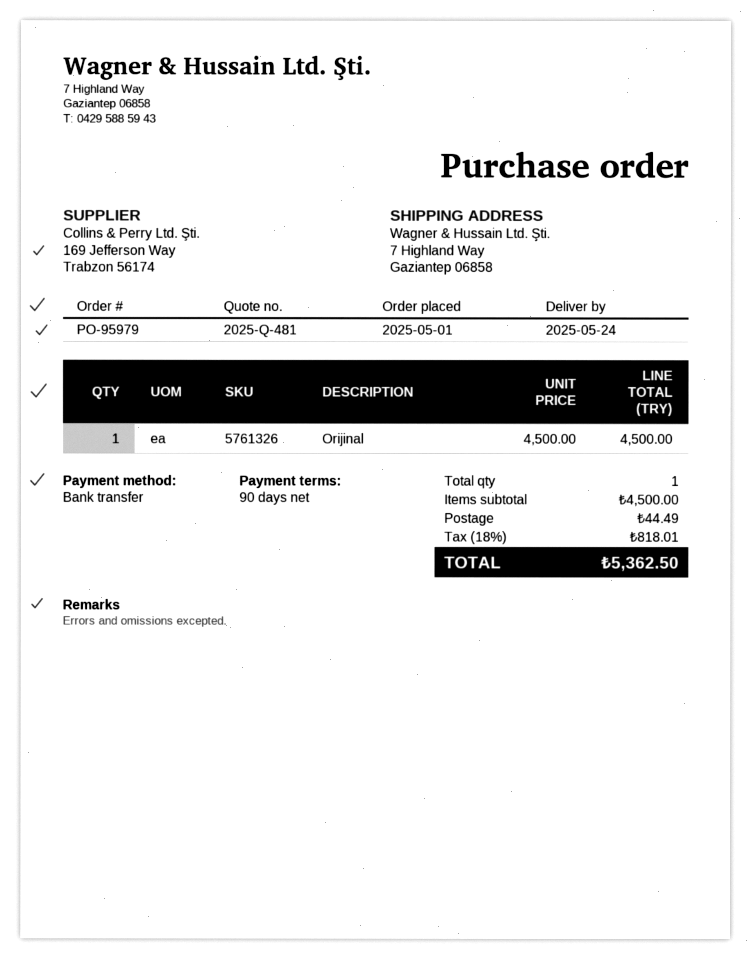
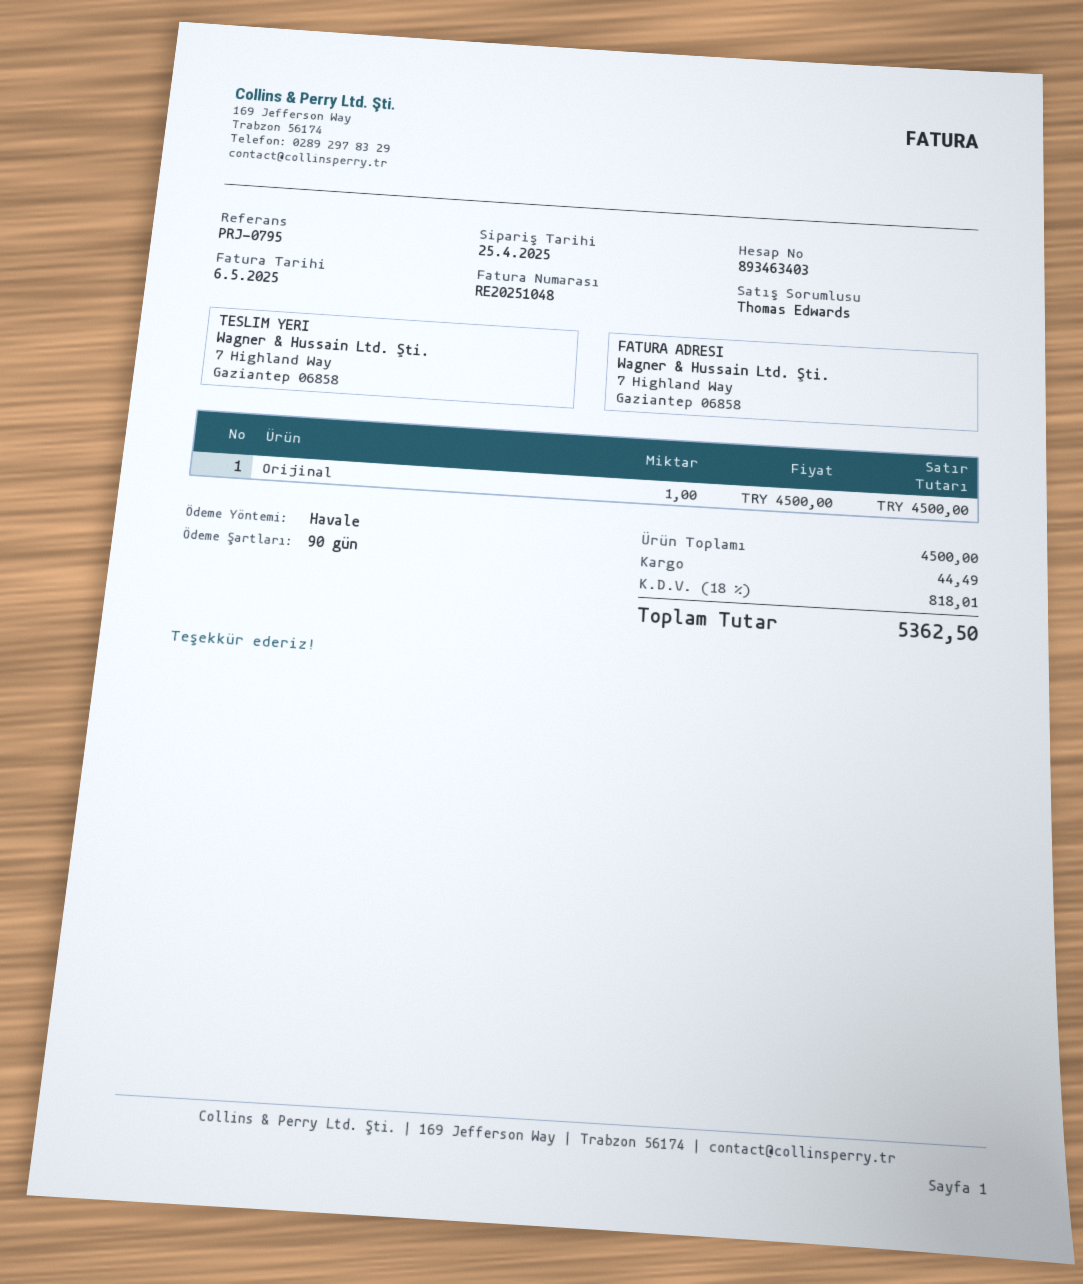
order date: 2025-05-01 -> 2025-04-25

